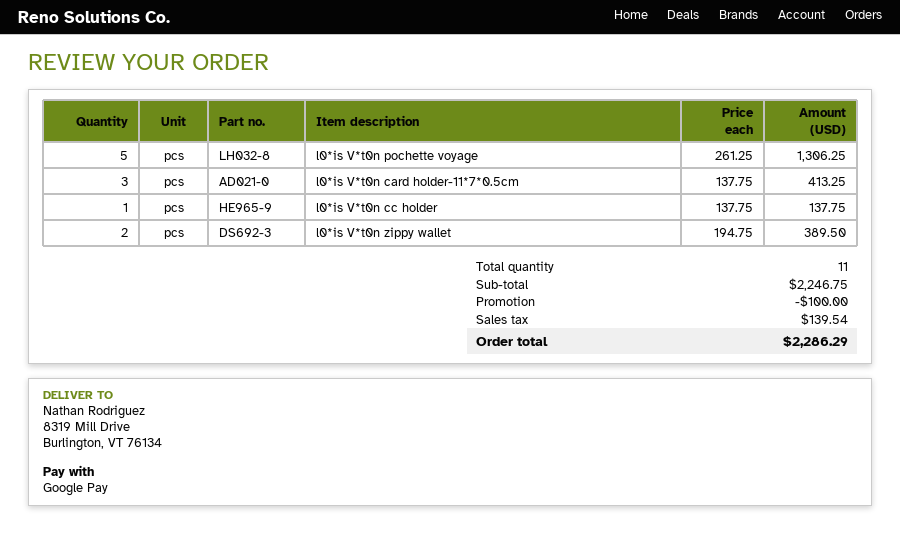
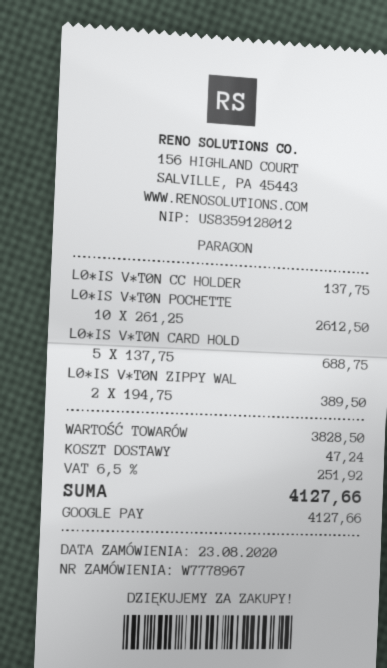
l0*is V*t0n pochette voyage: 5 x 261.25 = 1306.25 -> 10 x 261.25 = 2612.50
l0*is V*t0n card holder-11*7*0.5cm: 3 x 137.75 = 413.25 -> 5 x 137.75 = 688.75
subtotal: 2246.75 -> 3828.50
discount: 100.00 -> none
shipping: none -> 47.24
tax: 139.54 -> 251.92
total: 2286.29 -> 4127.66

